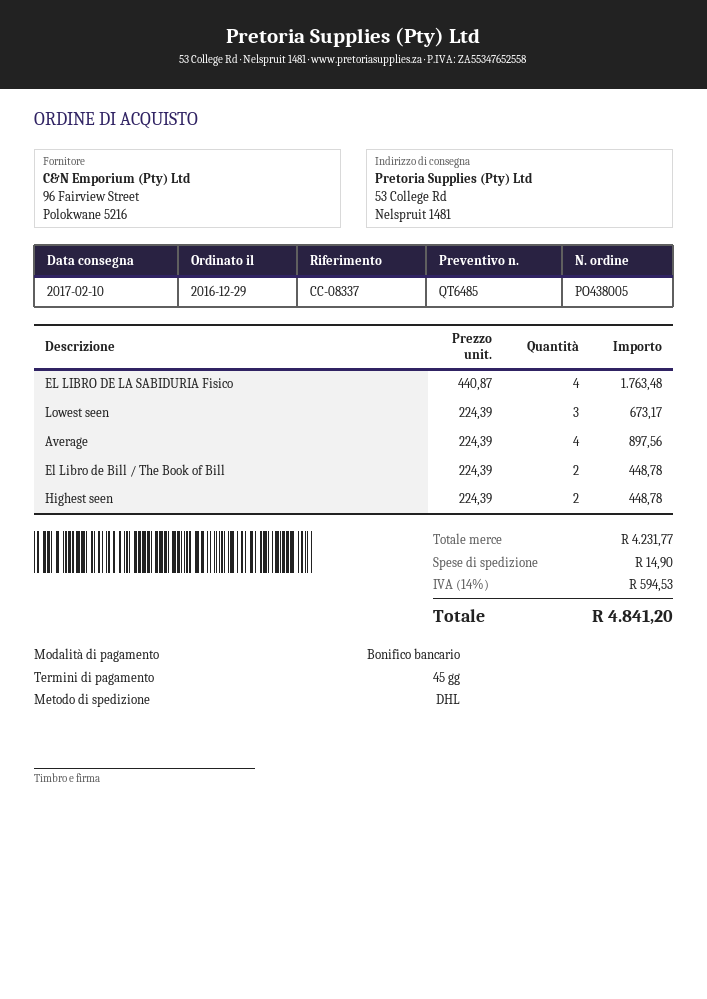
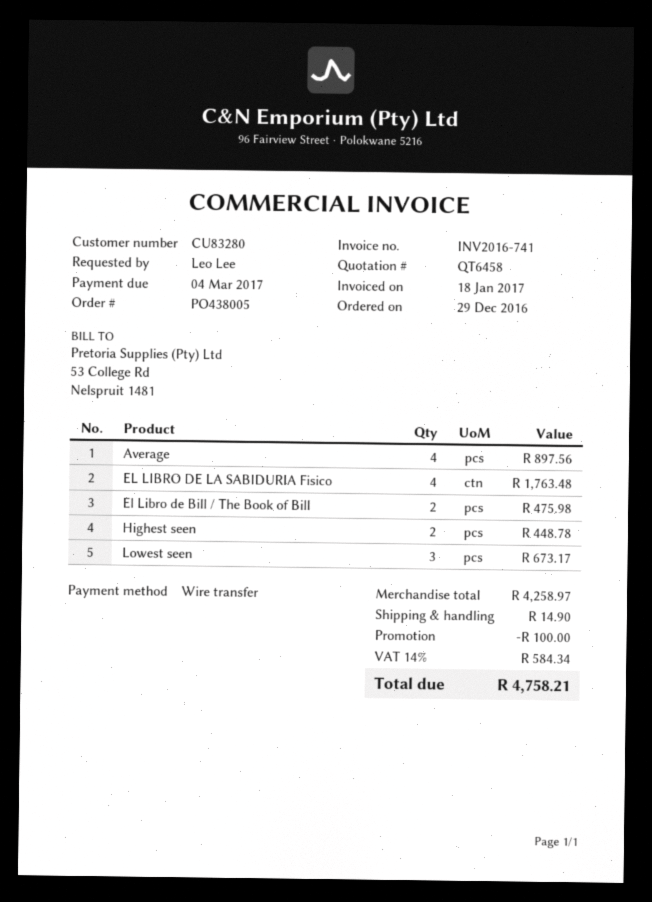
quote number: QT6485 -> QT6458
El Libro de Bill / The Book of Bill: 2 for 448.78 -> 2 for 475.98
subtotal: 4231.77 -> 4258.97
discount: none -> 100.00
tax: 14% = 594.53 -> 14% = 584.34
total: 4841.20 -> 4758.21

